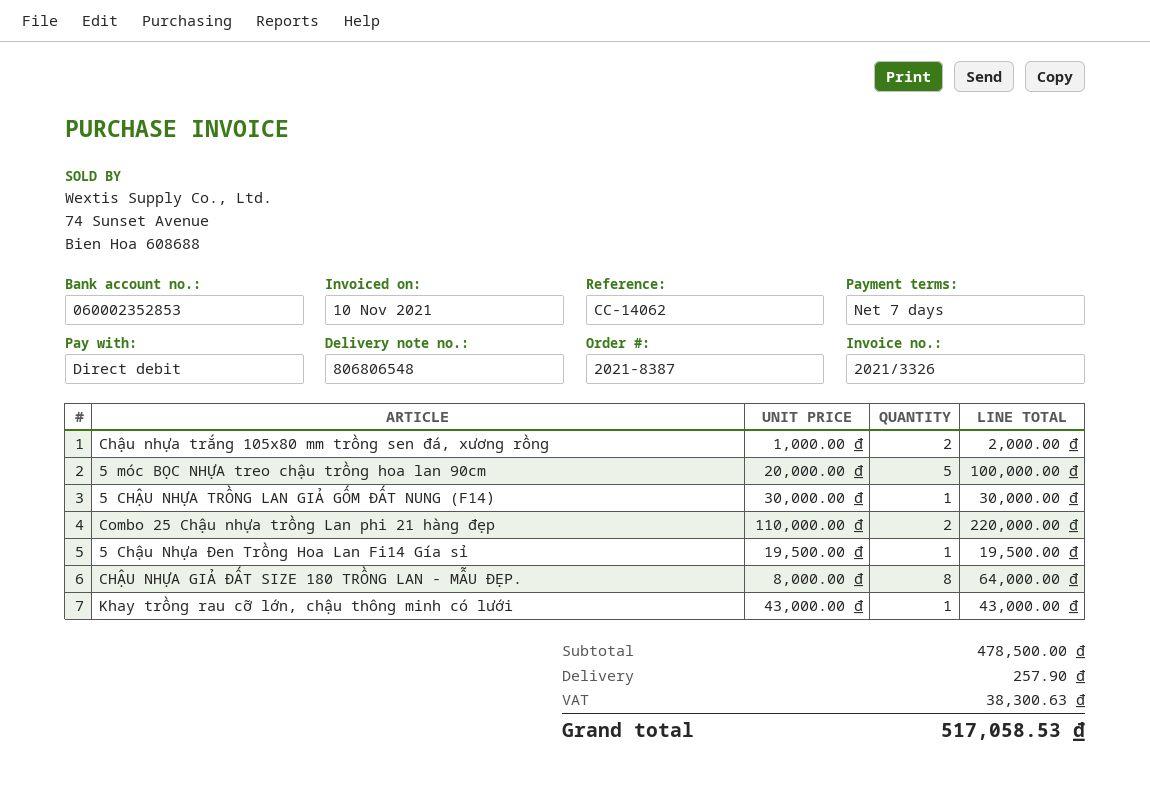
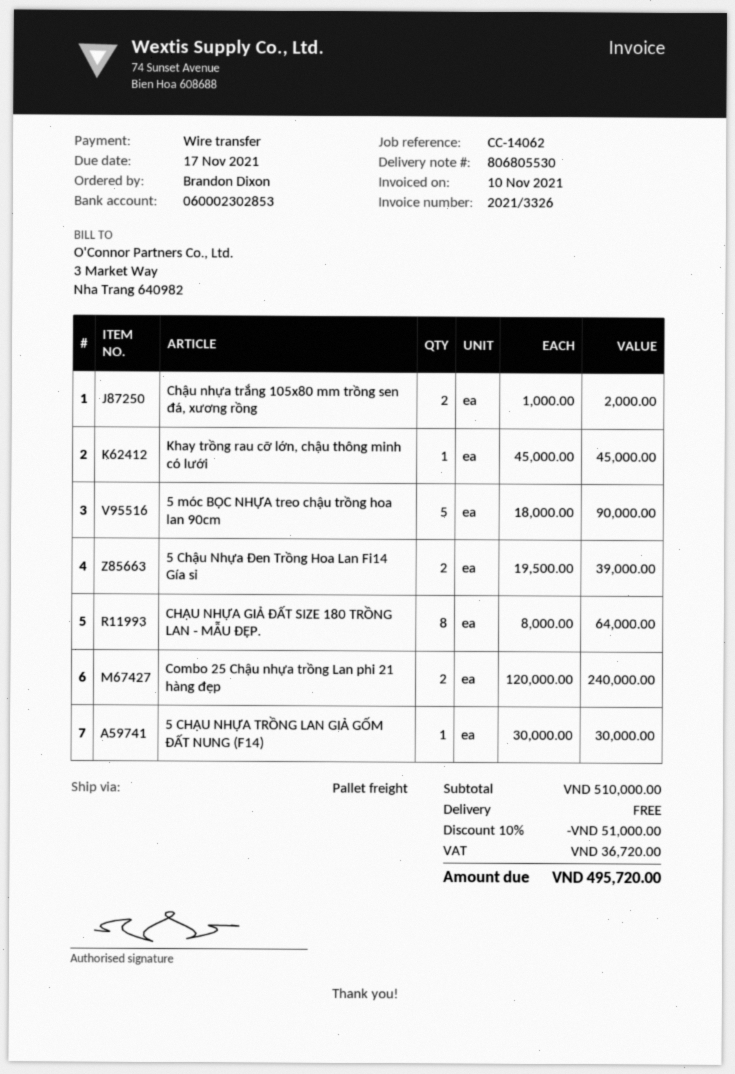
delivery note number: 806806548 -> 806805530
payment method: direct debit -> bank transfer
bank account: 060002352853 -> 060002302853
5 móc BỌC NHỰA treo chậu trồng hoa lan 90cm: 5 x 20000.00 = 100000.00 -> 5 x 18000.00 = 90000.00
Combo 25 Chậu nhựa trồng Lan phi 21 hàng đẹp: 2 x 110000.00 = 220000.00 -> 2 x 120000.00 = 240000.00
5 Chậu Nhựa Đen Trồng Hoa Lan Fi14 Gía sỉ: 1 x 19500.00 = 19500.00 -> 2 x 19500.00 = 39000.00
Khay trồng rau cỡ lớn, chậu thông minh có lưới: 1 x 43000.00 = 43000.00 -> 1 x 45000.00 = 45000.00
subtotal: 478500.00 -> 510000.00
discount: none -> 10% = 51000.00
shipping: 257.90 -> 0.00
tax: 38300.63 -> 36720.00
total: 517058.53 -> 495720.00

